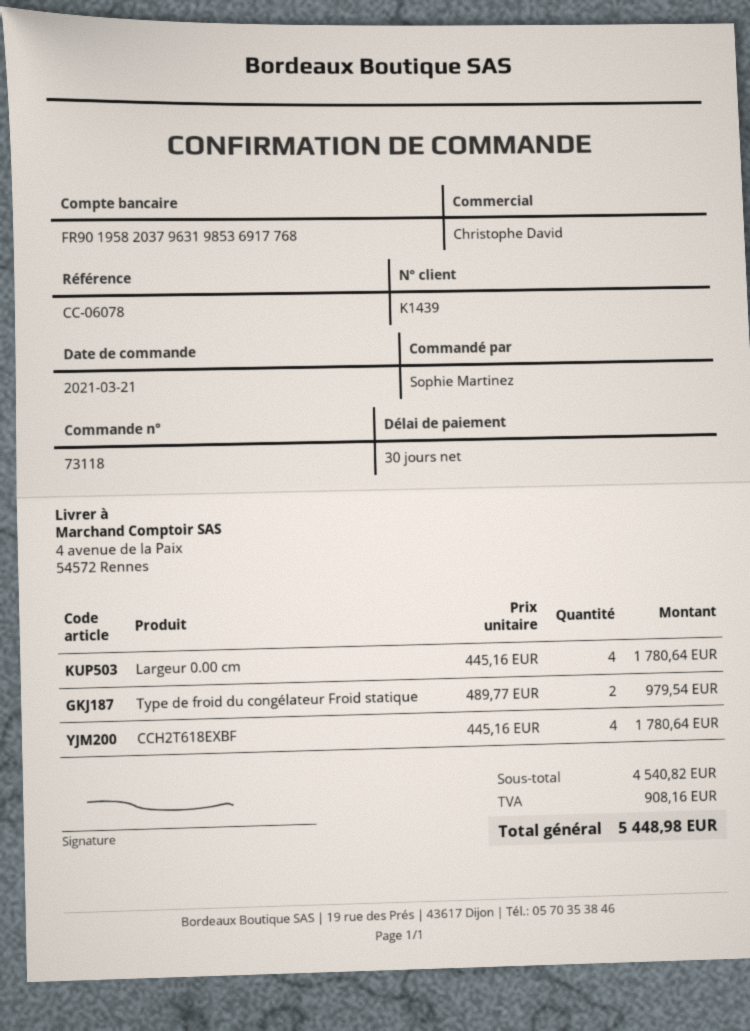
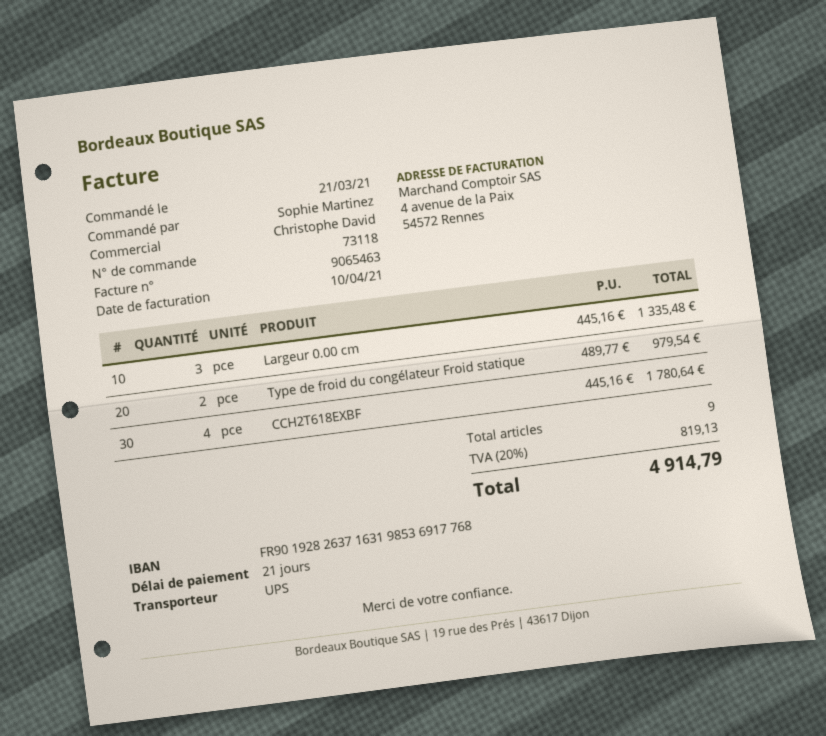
payment terms: 30 days -> 21 days
bank account: FR9019582037963198536917768 -> FR9019282637163198536917768
Largeur 0.00 cm: 4 x 445.16 = 1780.64 -> 3 x 445.16 = 1335.48
tax: 908.16 -> 819.13
total: 5448.98 -> 4914.79

